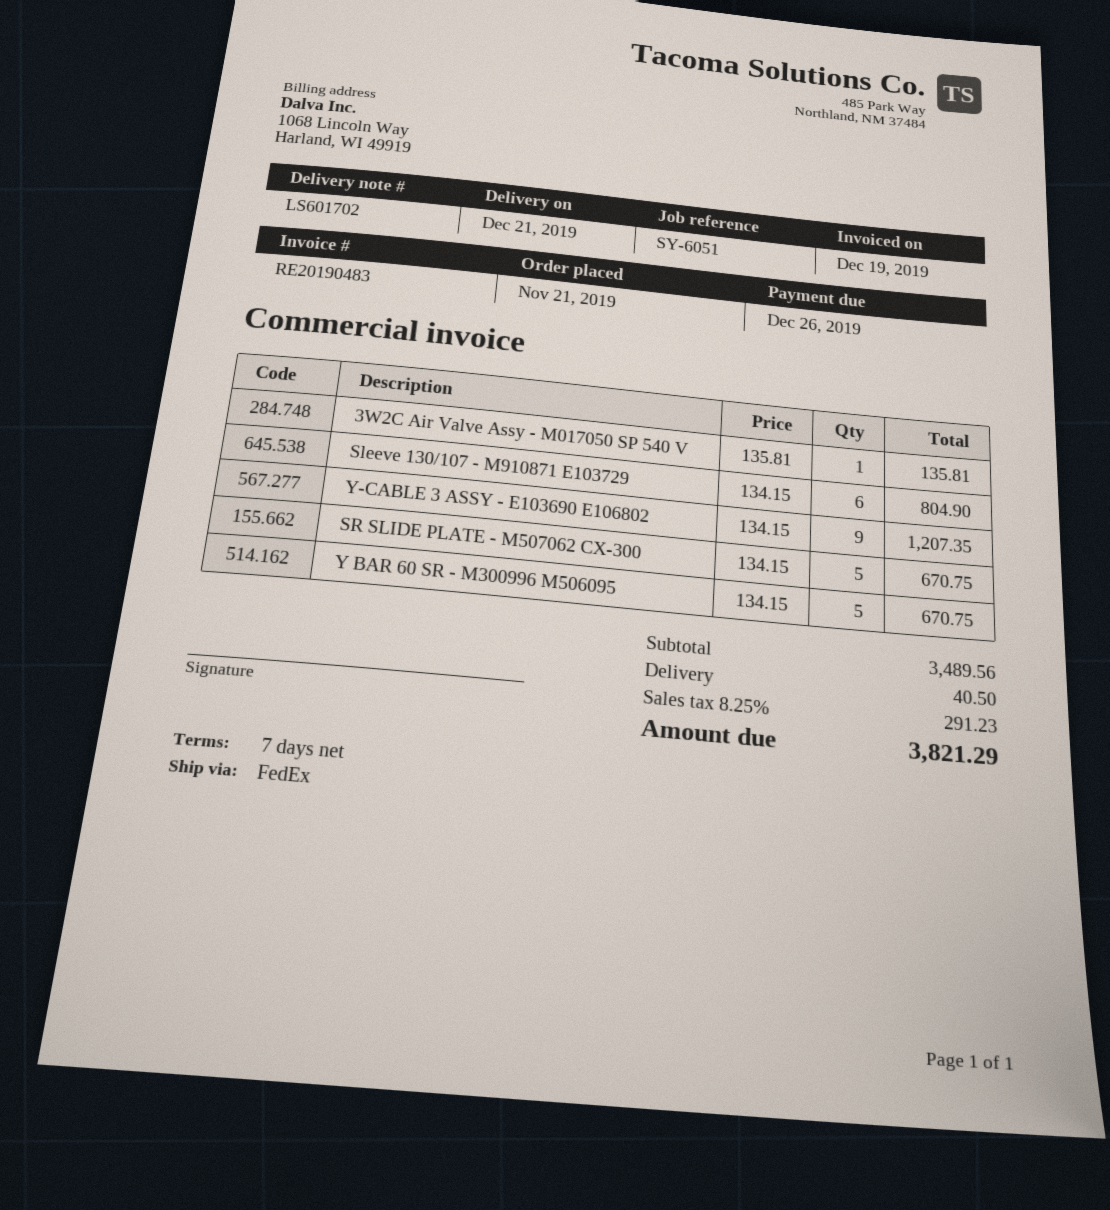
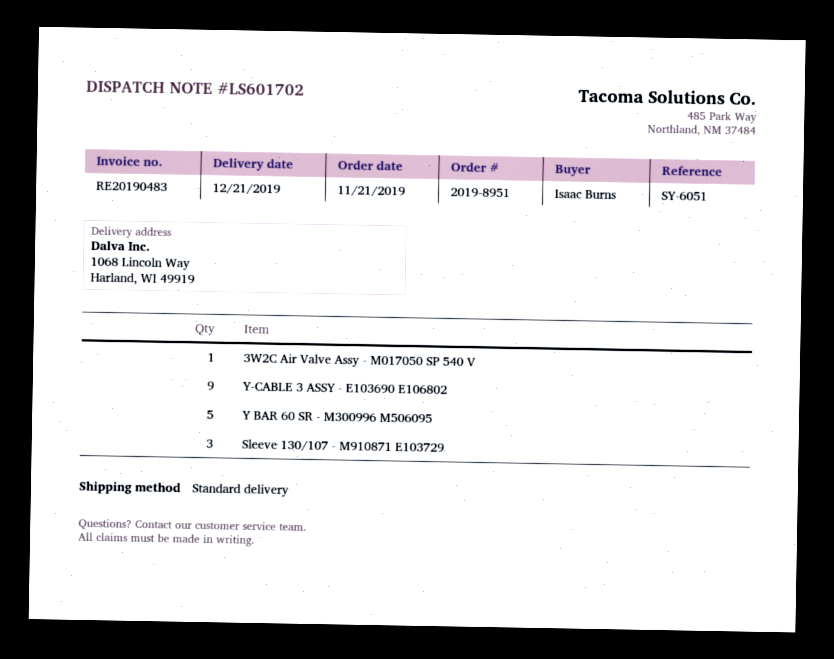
shipping method: FedEx -> standard
Sleeve 130/107 - M910871 E103729: 6 -> 3
SR SLIDE PLATE - M507062 CX-300: 5 -> none

